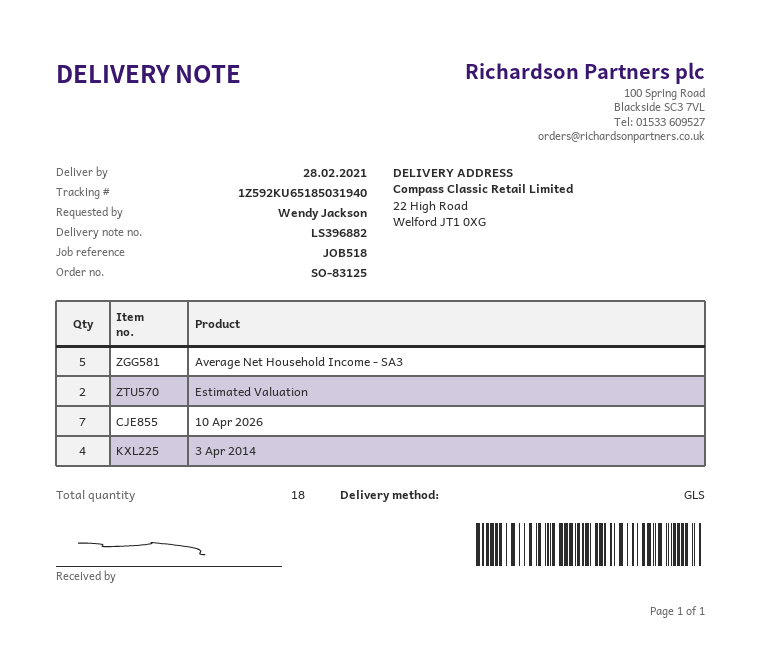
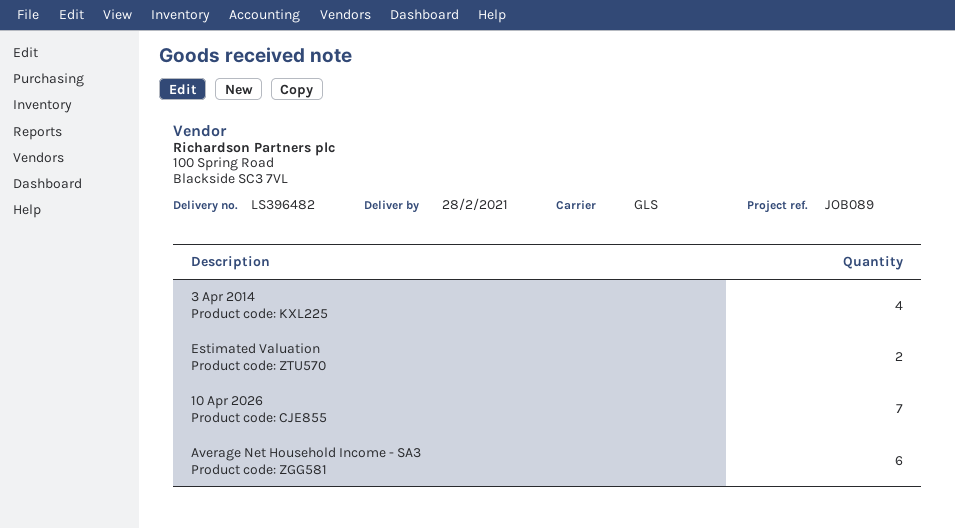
delivery note number: LS396882 -> LS396482
reference: JOB518 -> JOB089
Average Net Household Income - SA3: 5 -> 6

